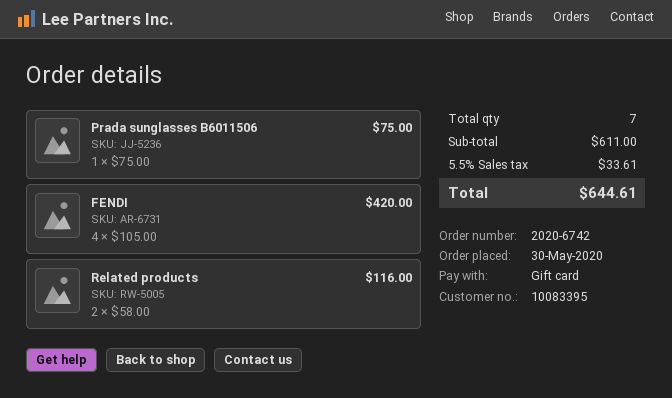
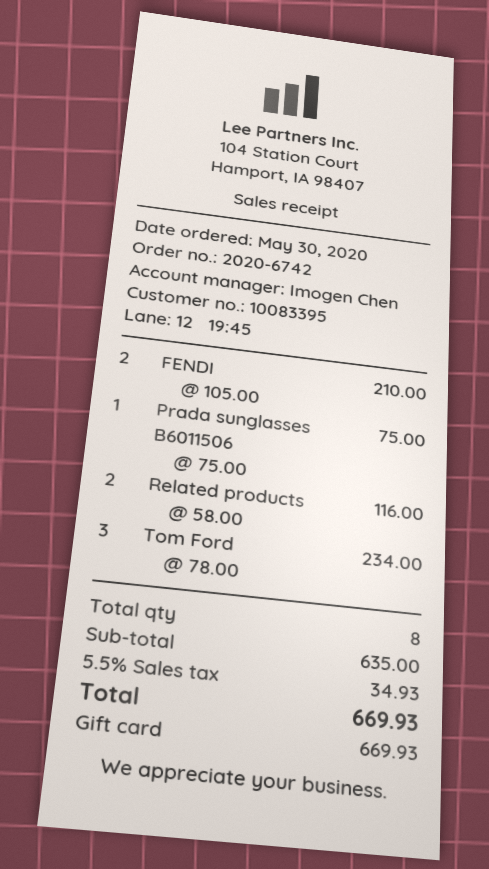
FENDI: 4 x 105.00 = 420.00 -> 2 x 105.00 = 210.00
Tom Ford: none -> 3 x 78.00 = 234.00
total quantity: 7 -> 8
subtotal: 611.00 -> 635.00
tax: 5.5% = 33.61 -> 5.5% = 34.93
total: 644.61 -> 669.93

